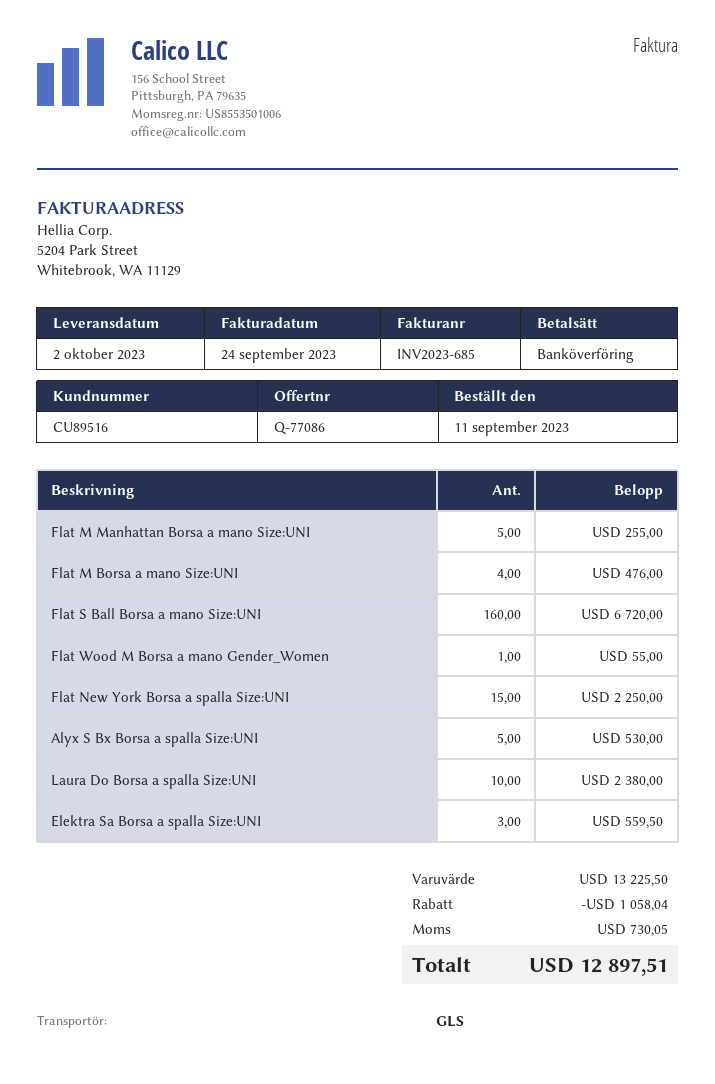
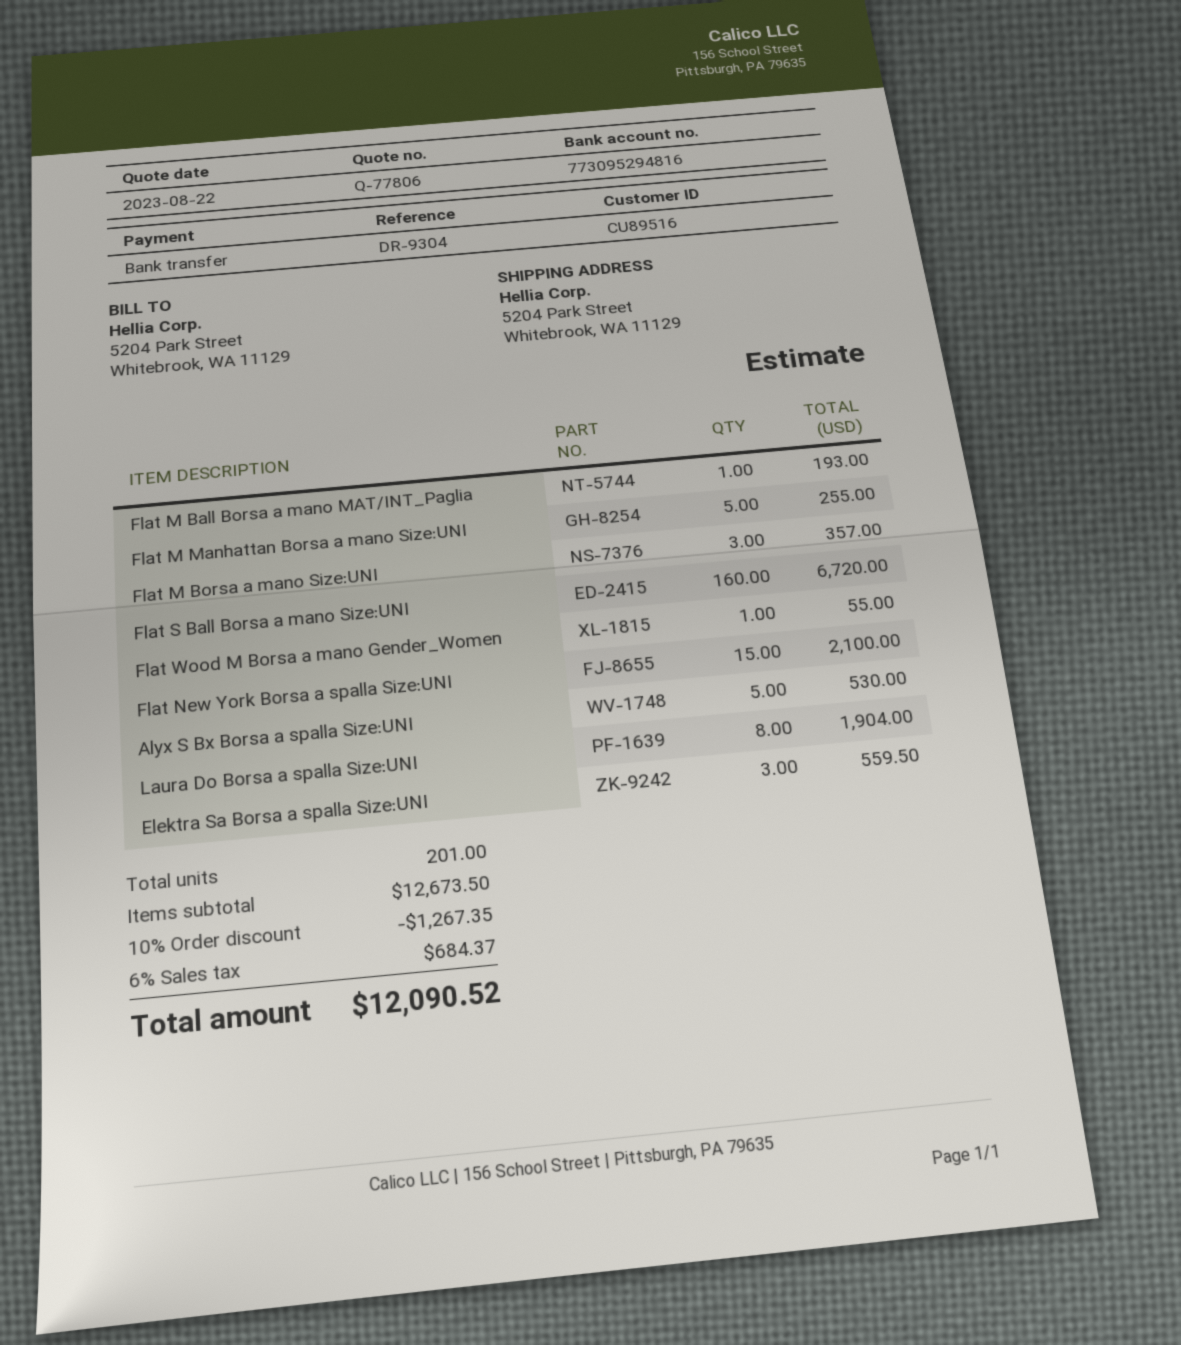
quote number: Q-77086 -> Q-77806
Flat M Borsa a mano Size:UNI: 4 for 476.00 -> 3 for 357.00
Flat New York Borsa a spalla Size:UNI: 15 for 2250.00 -> 15 for 2100.00
Laura Do Borsa a spalla Size:UNI: 10 for 2380.00 -> 8 for 1904.00
Flat M Ball Borsa a mano MAT/INT_Paglia: none -> 1 for 193.00
subtotal: 13225.50 -> 12673.50
discount: 1058.04 -> 1267.35
tax: 730.05 -> 684.37
total: 12897.51 -> 12090.52

